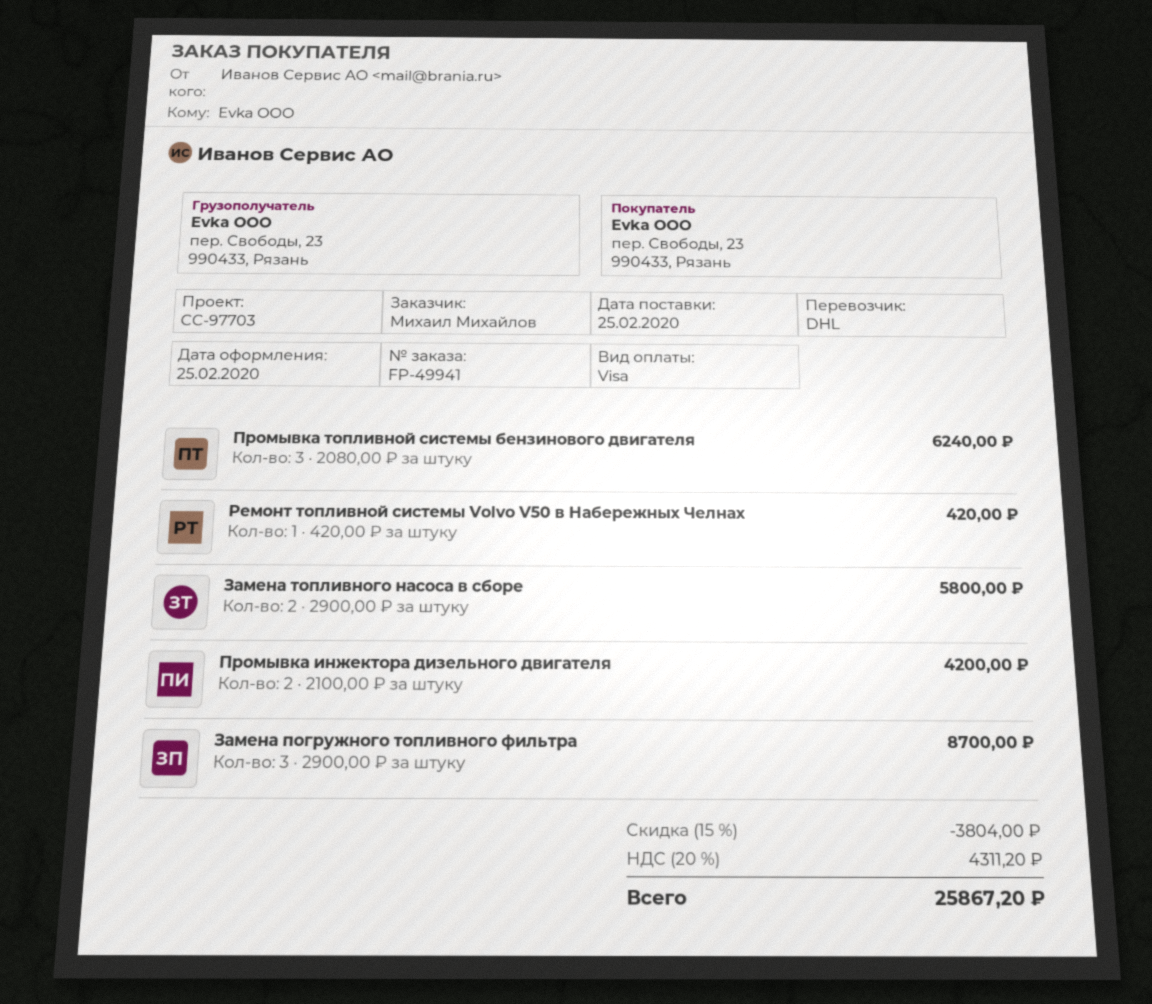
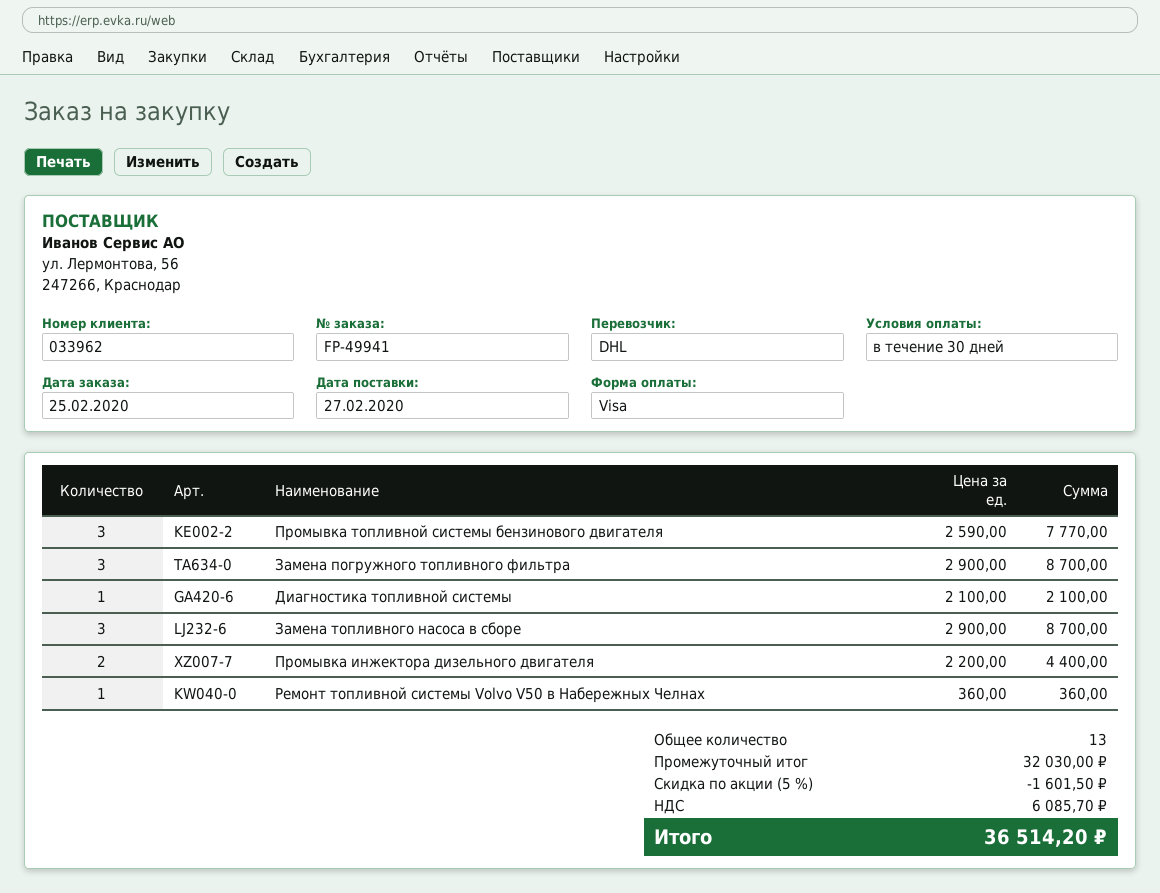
delivery date: 2020-02-25 -> 2020-02-27
Промывка топливной системы бензинового двигателя: 3 x 2080.00 = 6240.00 -> 3 x 2590.00 = 7770.00
Ремонт топливной системы Volvo V50 в Набережных Челнах: 1 x 420.00 = 420.00 -> 1 x 360.00 = 360.00
Замена топливного насоса в сборе: 2 x 2900.00 = 5800.00 -> 3 x 2900.00 = 8700.00
Промывка инжектора дизельного двигателя: 2 x 2100.00 = 4200.00 -> 2 x 2200.00 = 4400.00
Диагностика топливной системы: none -> 1 x 2100.00 = 2100.00
discount: 15% = 3804.00 -> 5% = 1601.50
tax: 4311.20 -> 6085.70
total: 25867.20 -> 36514.20

